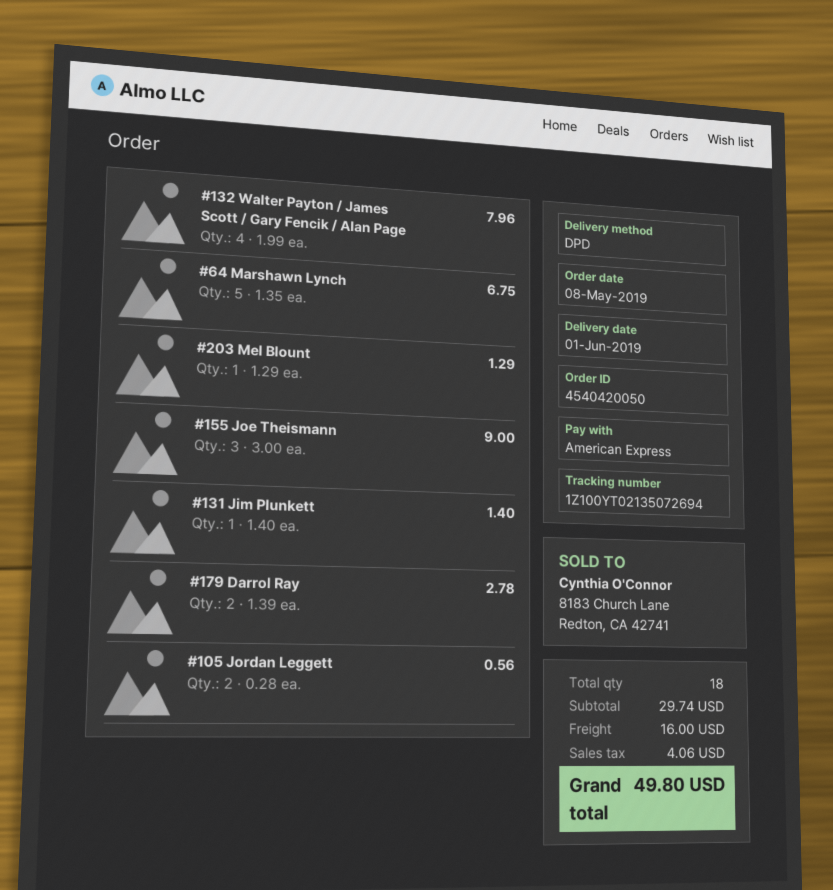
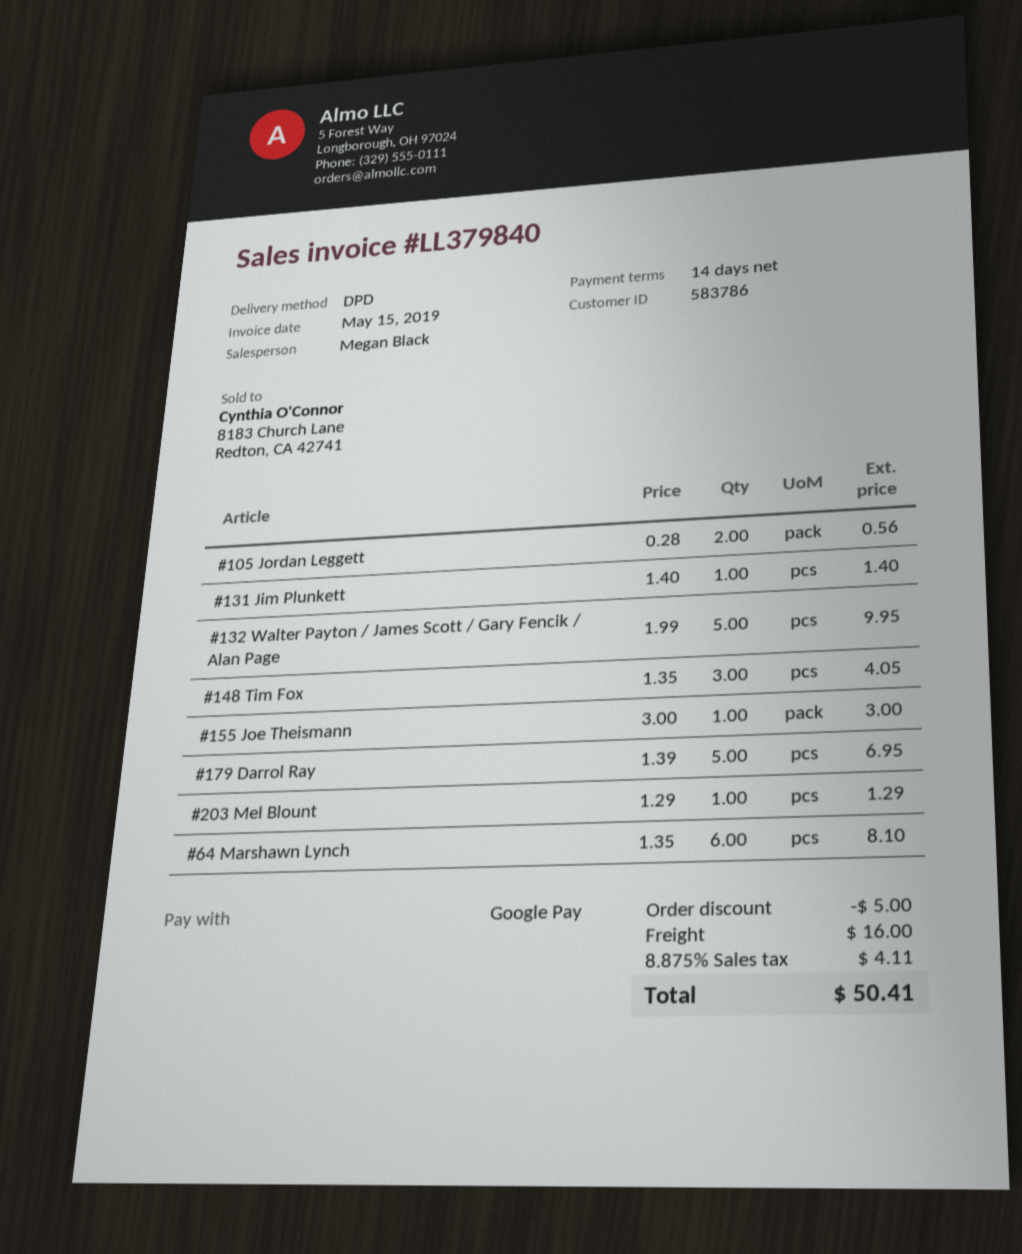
payment method: American Express -> Google Pay
#132 Walter Payton / James Scott / Gary Fencik / Alan Page: 4 x 1.99 = 7.96 -> 5 x 1.99 = 9.95
#64 Marshawn Lynch: 5 x 1.35 = 6.75 -> 6 x 1.35 = 8.10
#155 Joe Theismann: 3 x 3.00 = 9.00 -> 1 x 3.00 = 3.00
#179 Darrol Ray: 2 x 1.39 = 2.78 -> 5 x 1.39 = 6.95
#148 Tim Fox: none -> 3 x 1.35 = 4.05
discount: none -> 5.00
tax: 4.06 -> 4.11
total: 49.80 -> 50.41

